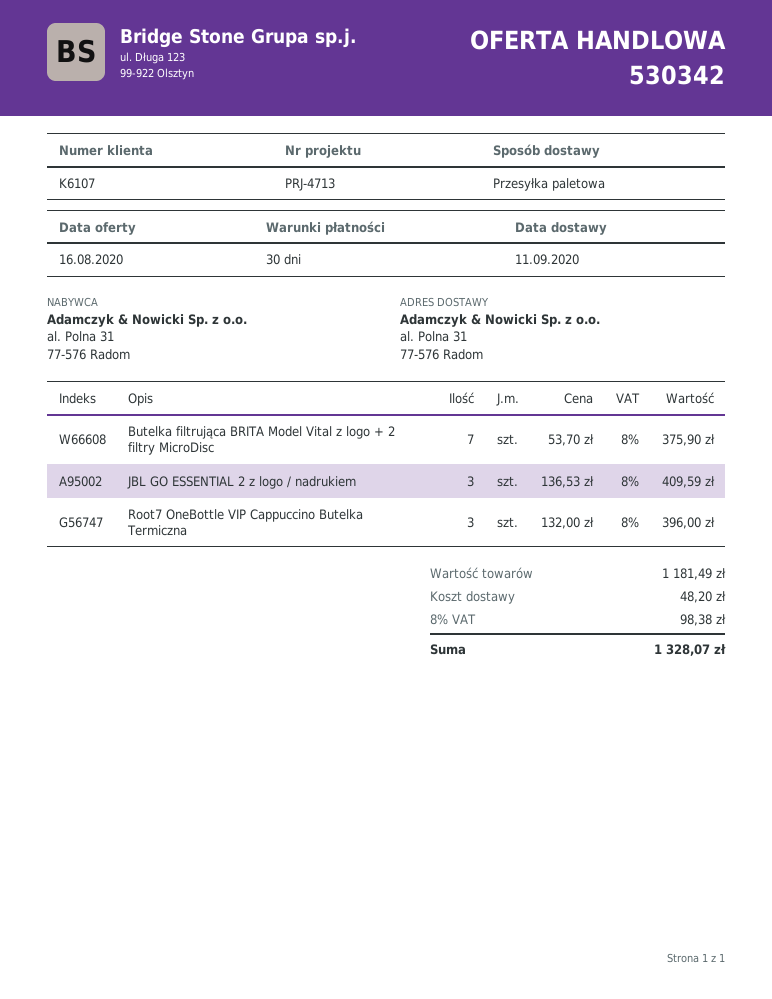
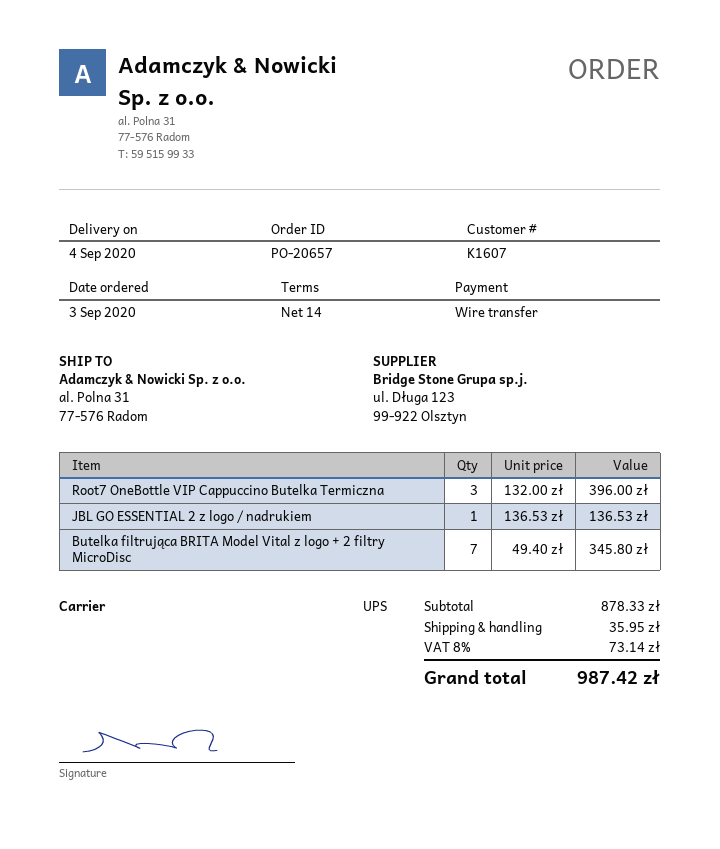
delivery date: 2020-09-11 -> 2020-09-04
payment terms: 30 days -> 14 days
customer number: K6107 -> K1607
shipping method: pallet freight -> UPS
Butelka filtrująca BRITA Model Vital z logo + 2 filtry MicroDisc: 7 x 53.70 = 375.90 -> 7 x 49.40 = 345.80
JBL GO ESSENTIAL 2 z logo / nadrukiem: 3 x 136.53 = 409.59 -> 1 x 136.53 = 136.53
subtotal: 1181.49 -> 878.33
shipping: 48.20 -> 35.95
tax: 8% = 98.38 -> 8% = 73.14
total: 1328.07 -> 987.42

